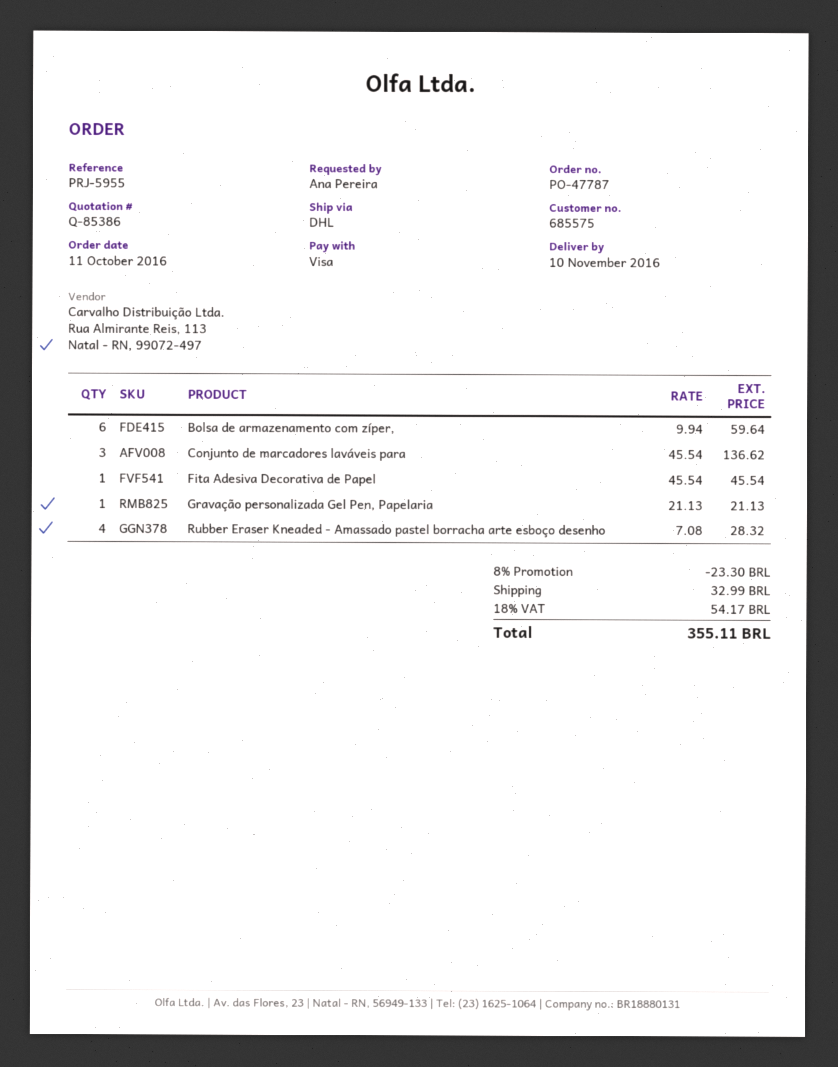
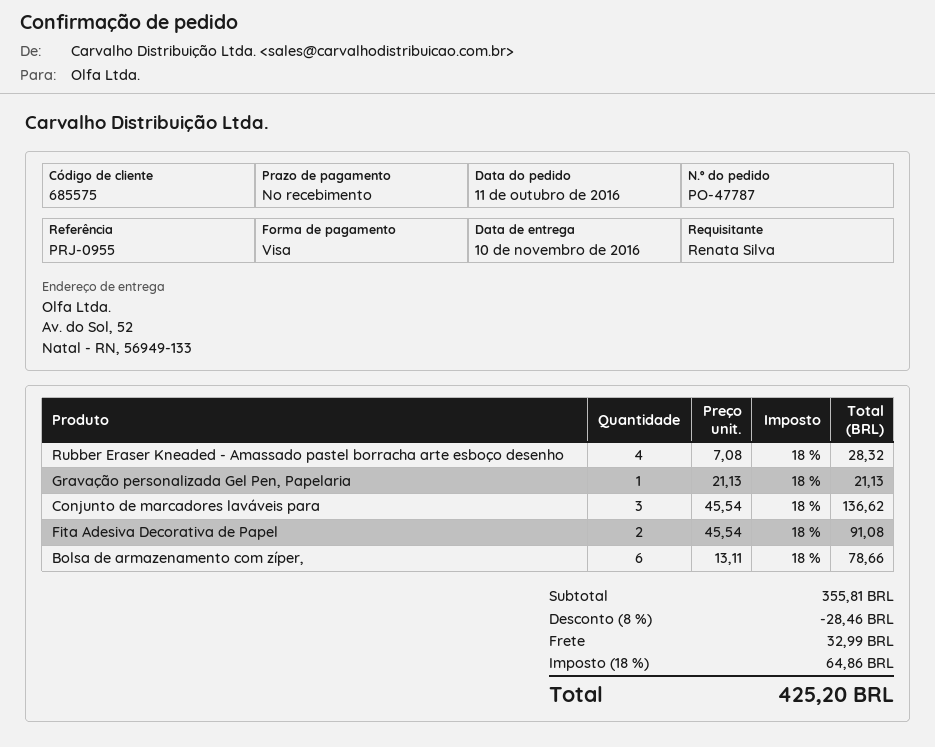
reference: PRJ-5955 -> PRJ-0955
ordered by: Ana Pereira -> Renata Silva
Bolsa de armazenamento com zíper,: 6 x 9.94 = 59.64 -> 6 x 13.11 = 78.66
Fita Adesiva Decorativa de Papel: 1 x 45.54 = 45.54 -> 2 x 45.54 = 91.08
discount: 8% = 23.30 -> 8% = 28.46
tax: 18% = 54.17 -> 18% = 64.86
total: 355.11 -> 425.20

